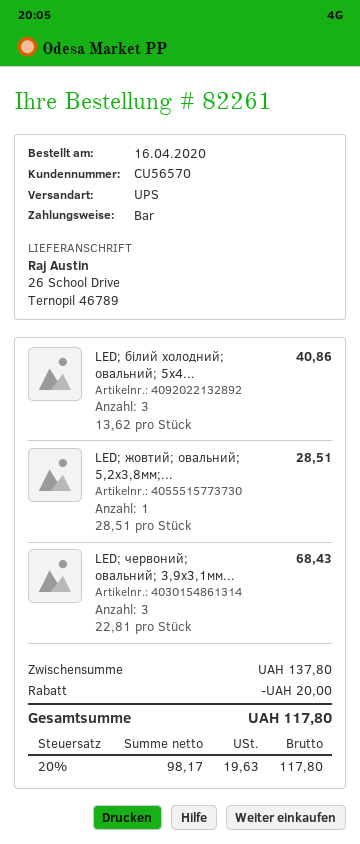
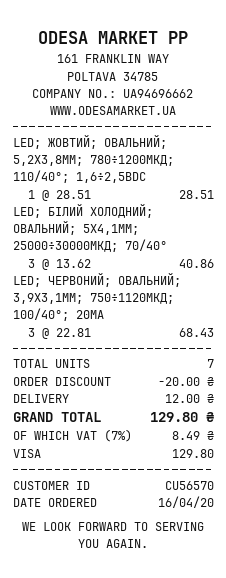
payment method: cash -> Visa
shipping: none -> 12.00
tax: 20% = 19.63 -> 7% = 8.49
total: 117.80 -> 129.80

